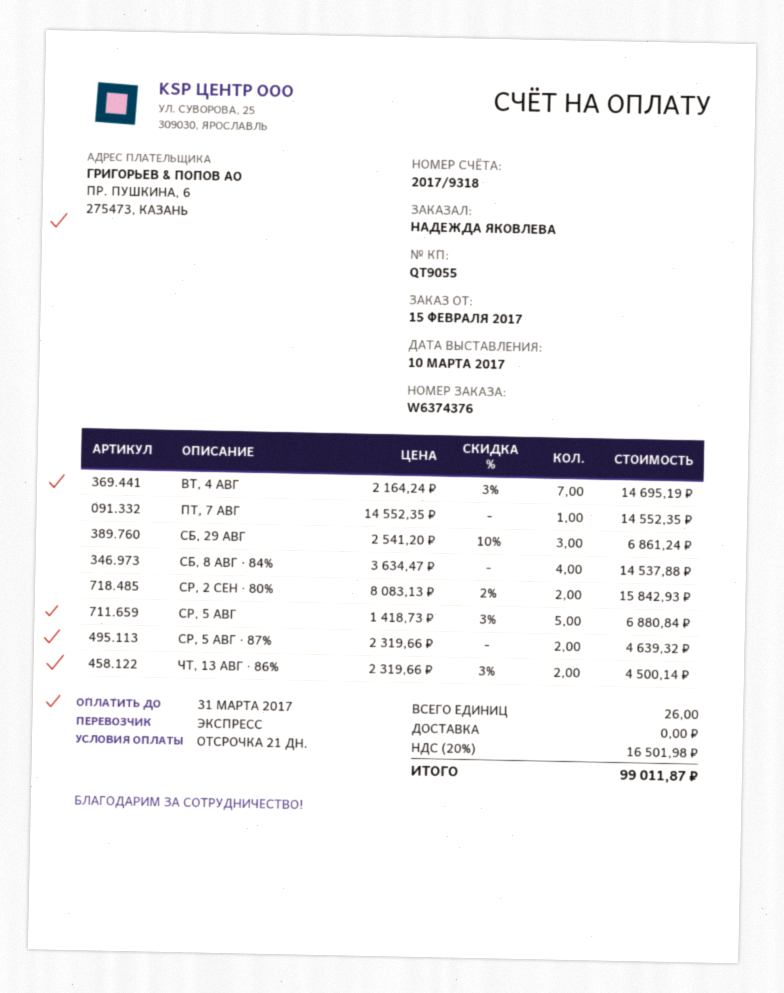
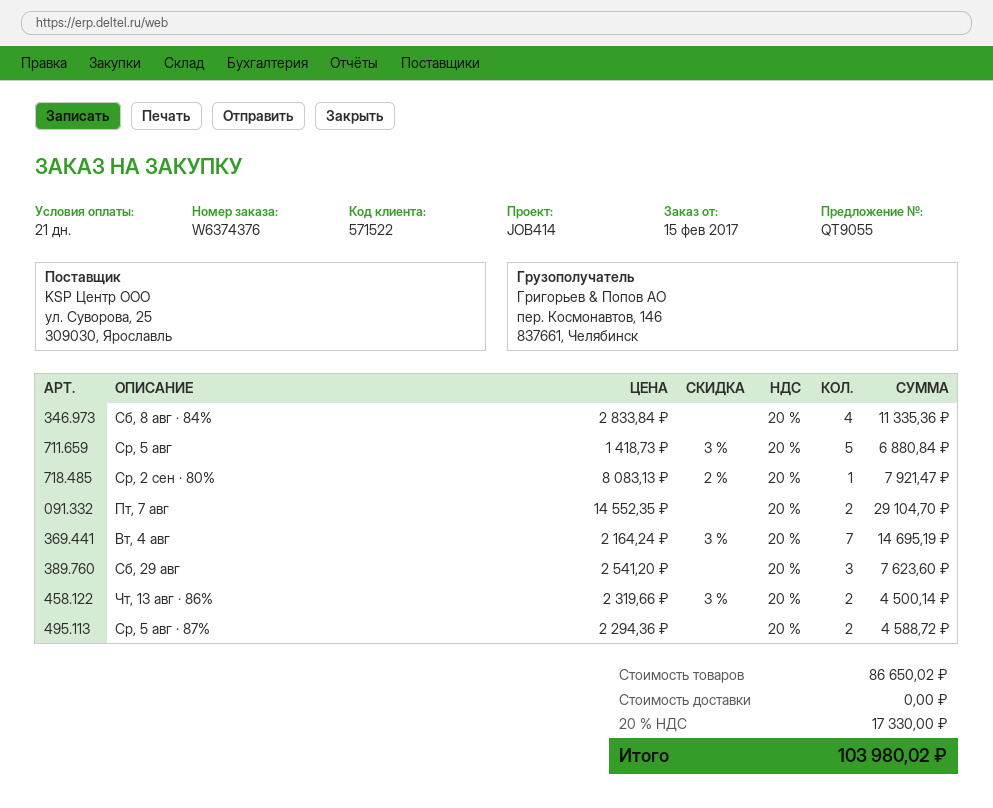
ПТ, 7 АВГ: 1 x 14552.35 = 14552.35 -> 2 x 14552.35 = 29104.70
СБ, 29 АВГ: 3 x 2541.20 - 10% = 6861.24 -> 3 x 2541.20 = 7623.60
СБ, 8 АВГ · 84%: 4 x 3634.47 = 14537.88 -> 4 x 2833.84 = 11335.36
СР, 2 СЕН · 80%: 2 x 8083.13 - 2% = 15842.93 -> 1 x 8083.13 - 2% = 7921.47
СР, 5 АВГ · 87%: 2 x 2319.66 = 4639.32 -> 2 x 2294.36 = 4588.72
tax: 20% = 16501.98 -> 20% = 17330.00
total: 99011.87 -> 103980.02

